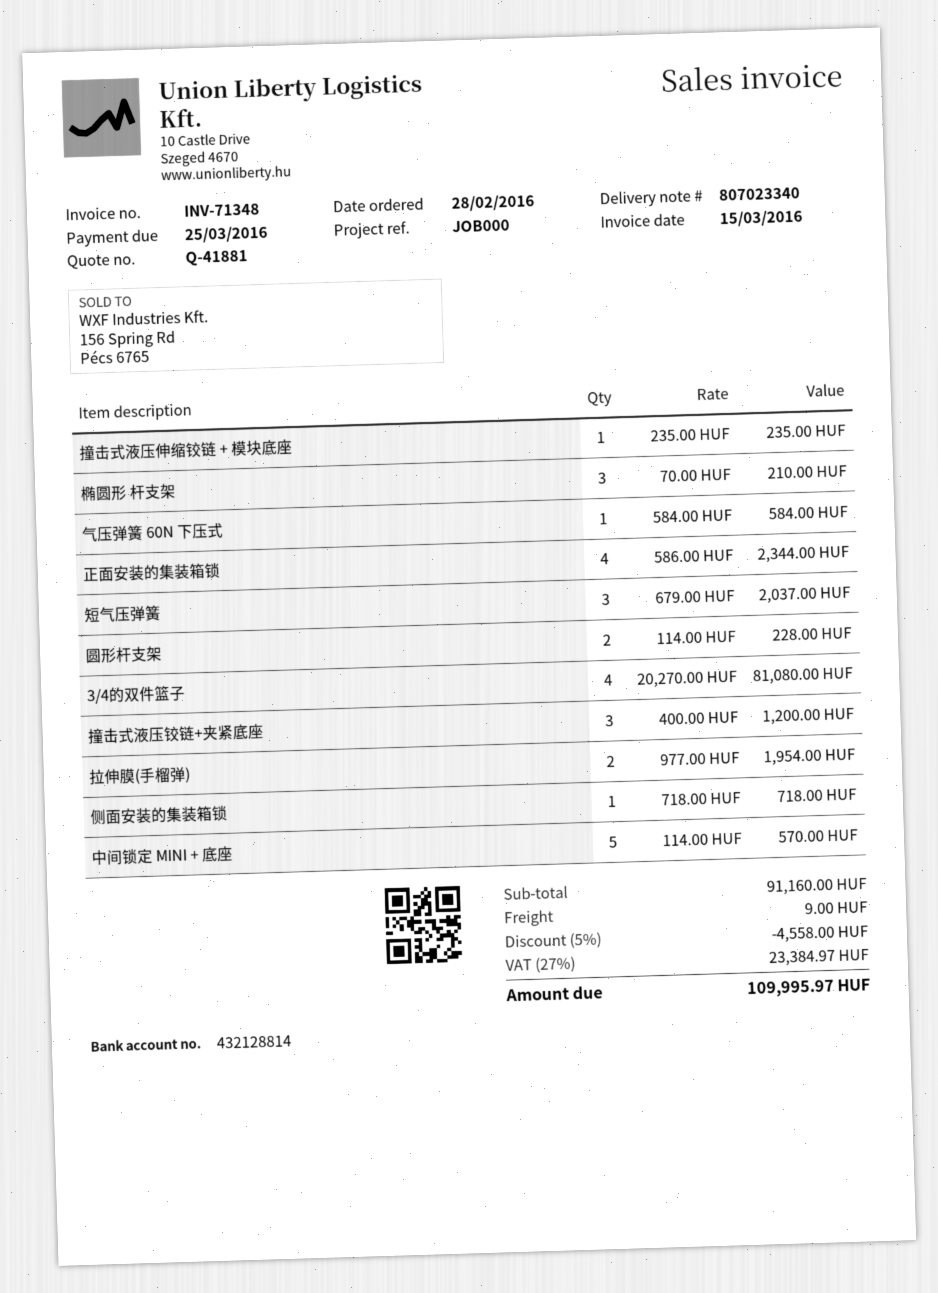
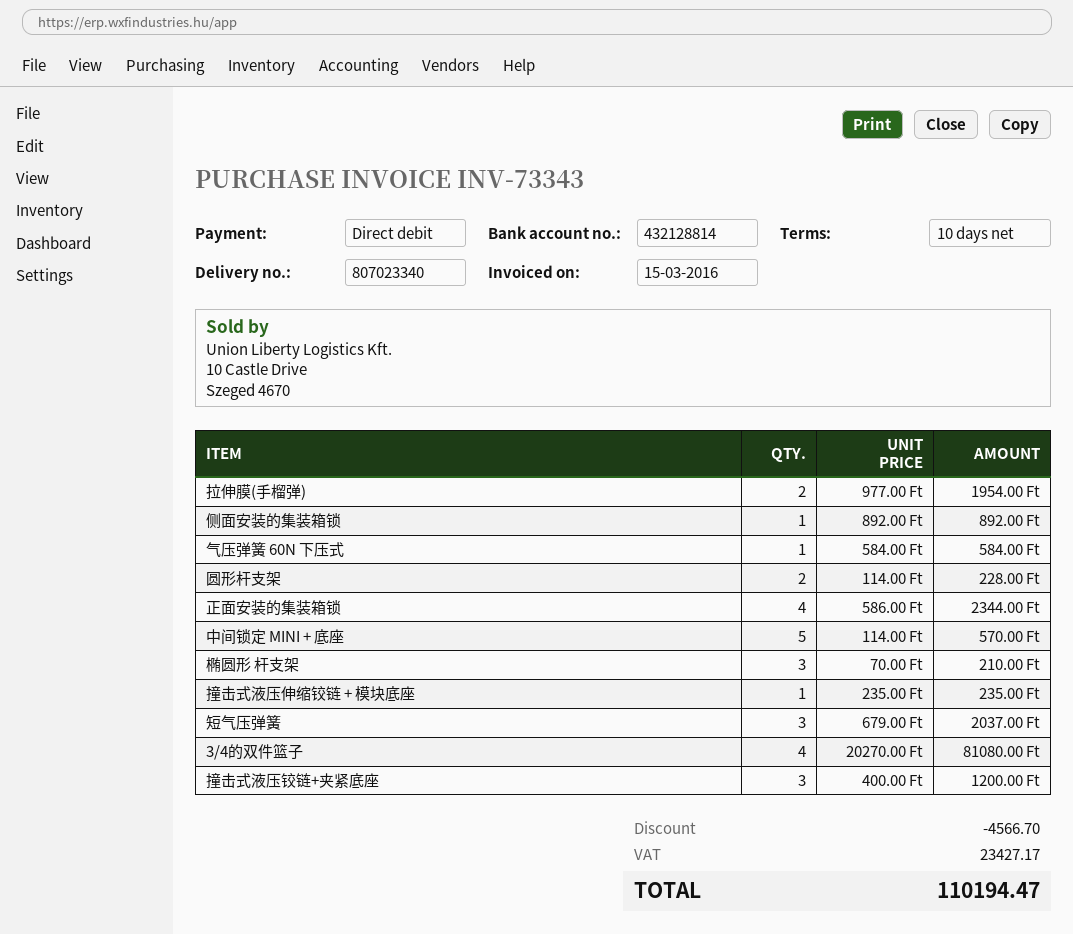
invoice number: INV-71348 -> INV-73343
侧面安装的集装箱锁: 1 x 718.00 = 718.00 -> 1 x 892.00 = 892.00
discount: 4558.00 -> 4566.70
shipping: 9.00 -> none
tax: 23384.97 -> 23427.17
total: 109995.97 -> 110194.47

